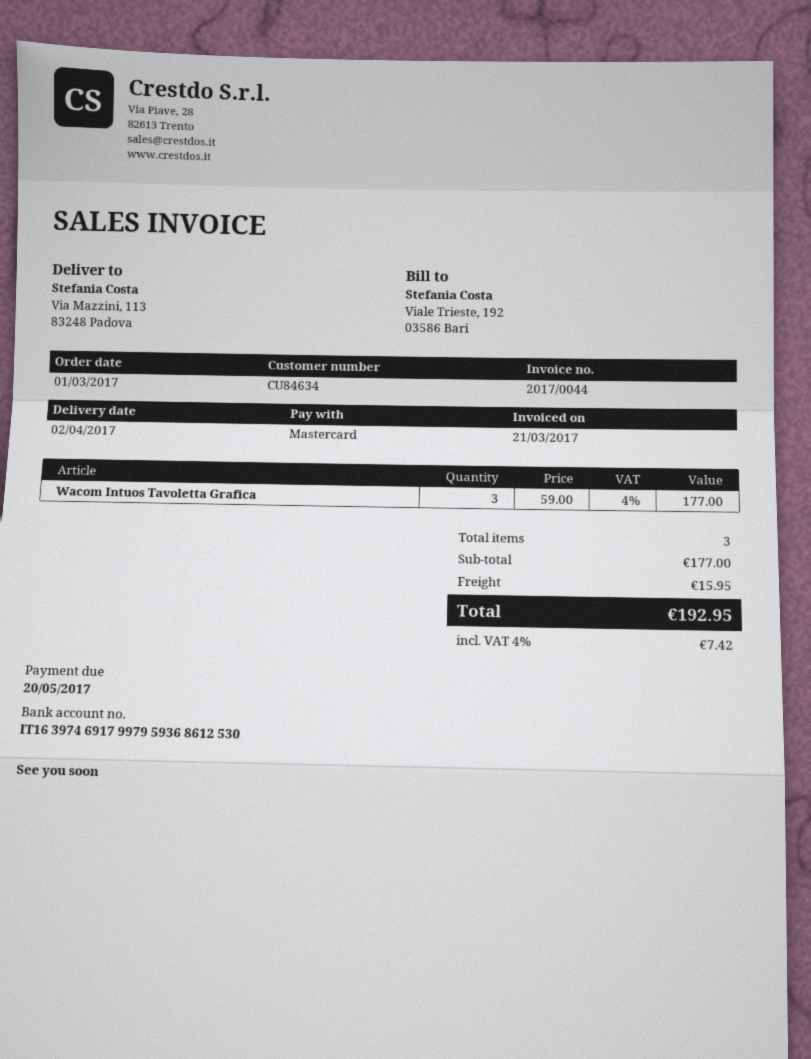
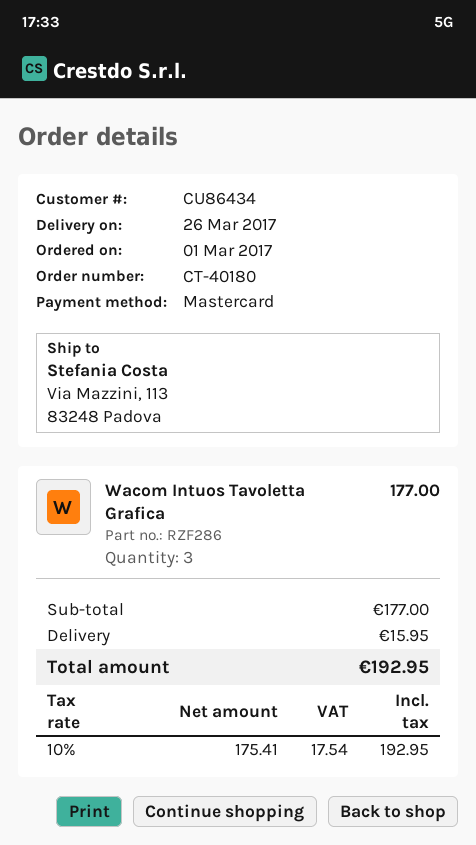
delivery date: 2017-04-02 -> 2017-03-26
customer number: CU84634 -> CU86434
tax: 4% = 7.42 -> 10% = 17.54

